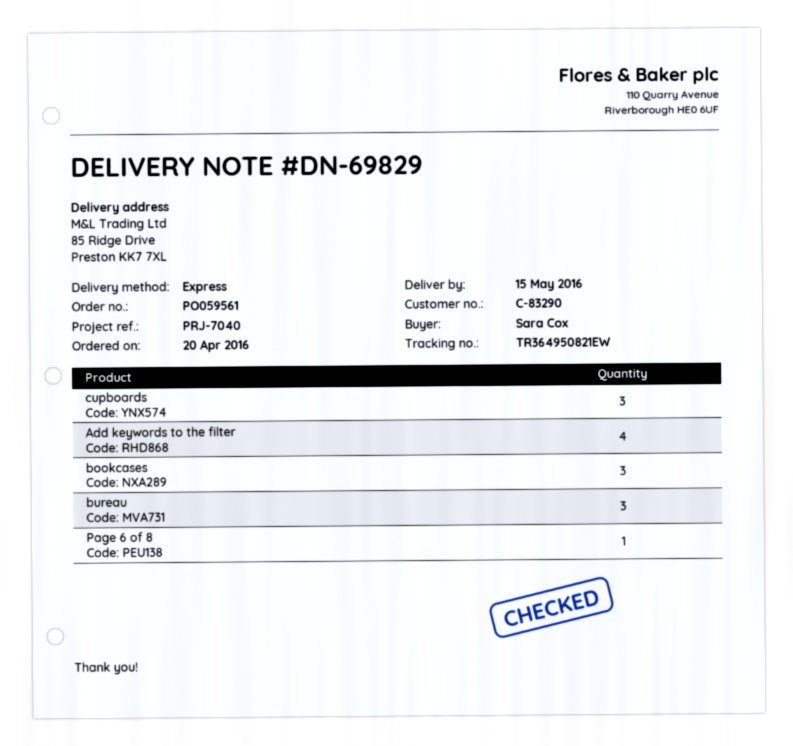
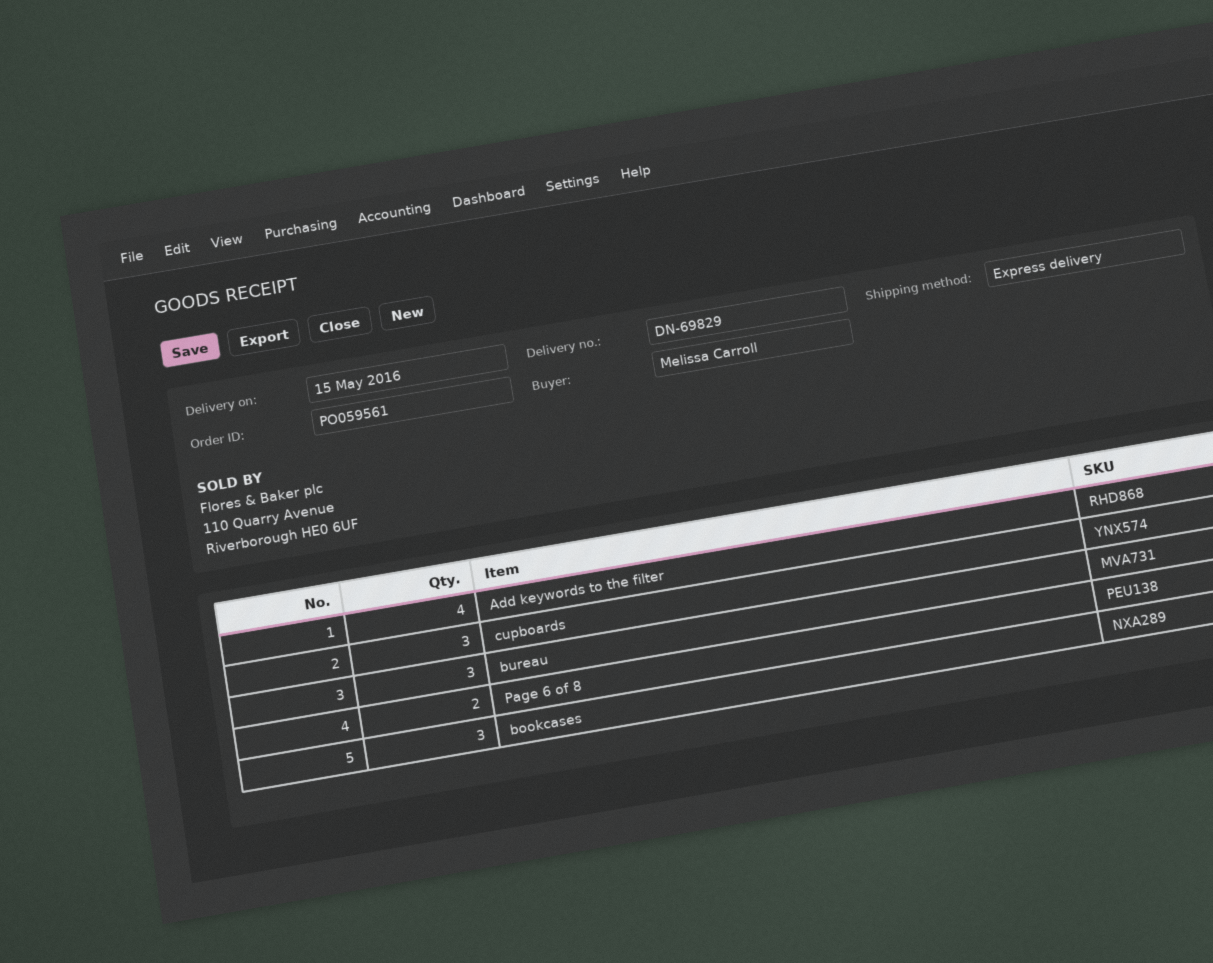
ordered by: Sara Cox -> Melissa Carroll
Page 6 of 8: 1 -> 2

